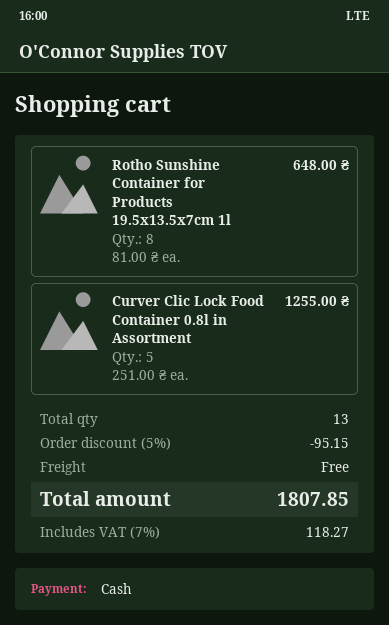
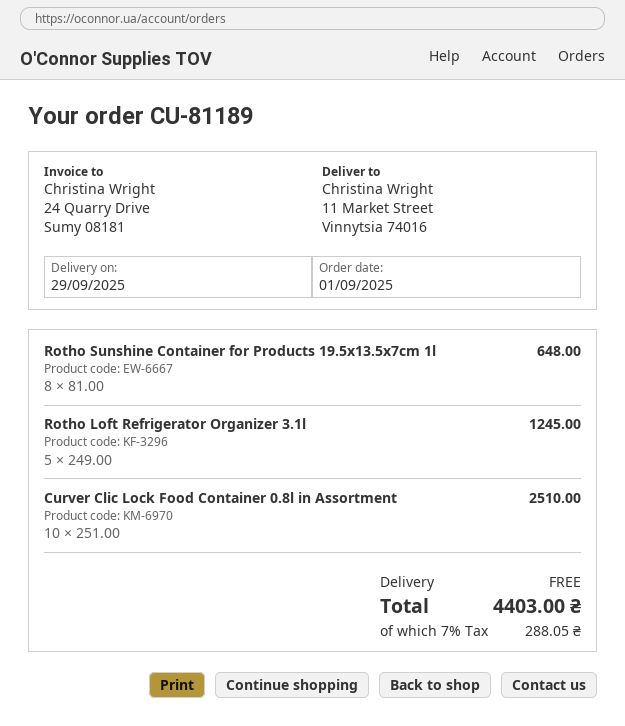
Curver Clic Lock Food Container 0.8l in Assortment: 5 x 251.00 = 1255.00 -> 10 x 251.00 = 2510.00
Rotho Loft Refrigerator Organizer 3.1l: none -> 5 x 249.00 = 1245.00
discount: 5% = 95.15 -> none
tax: 7% = 118.27 -> 7% = 288.05
total: 1807.85 -> 4403.00

